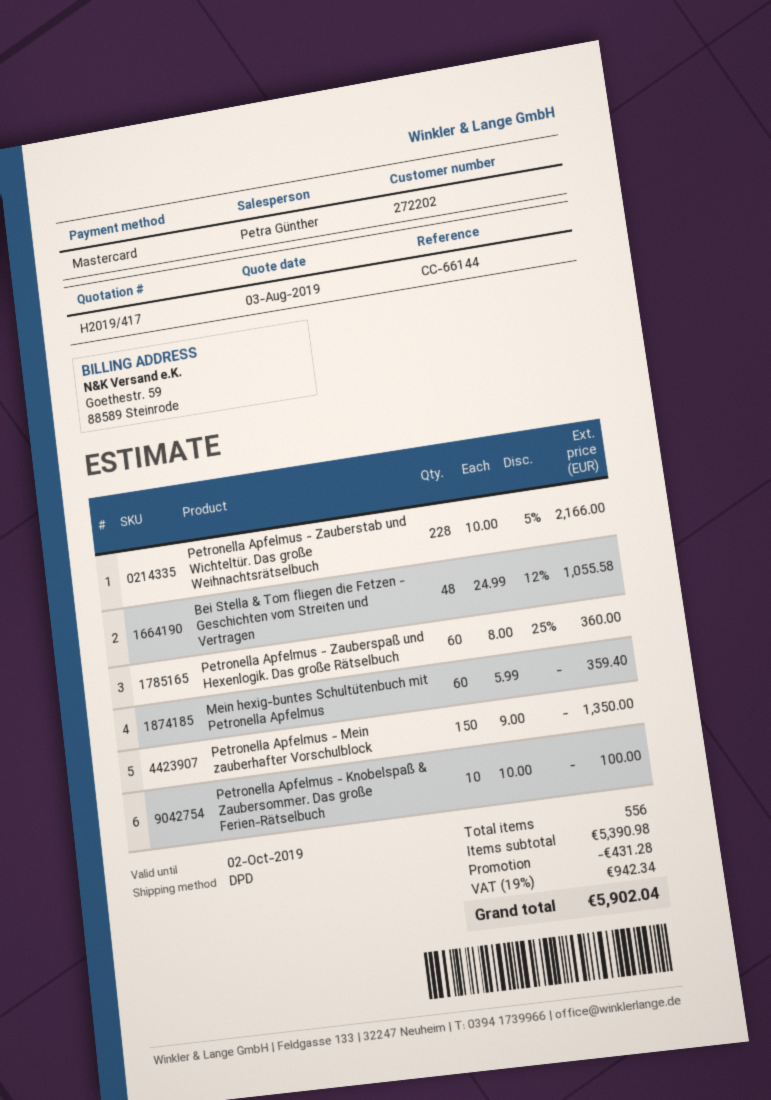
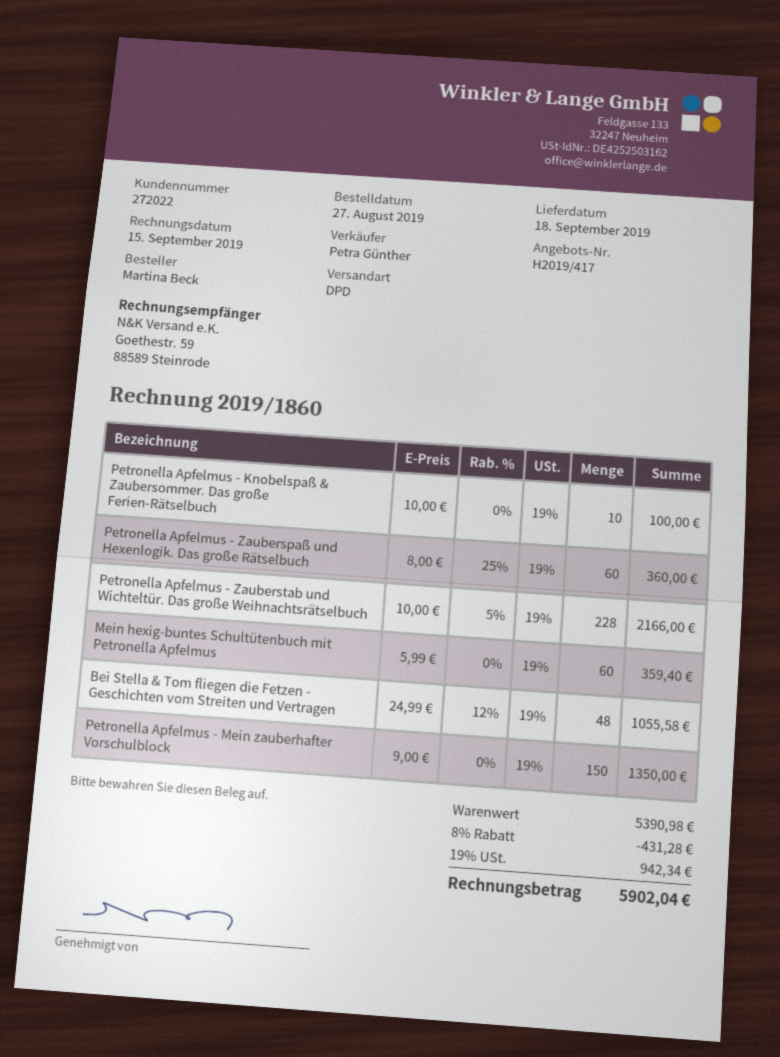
customer number: 272202 -> 272022

